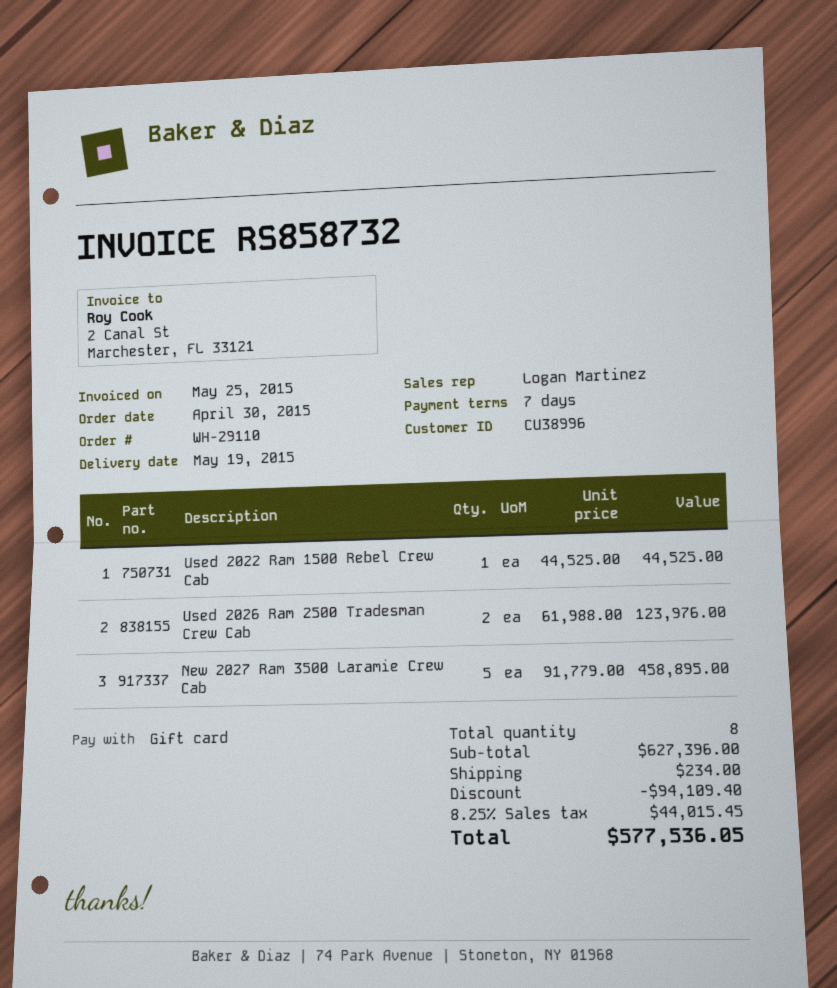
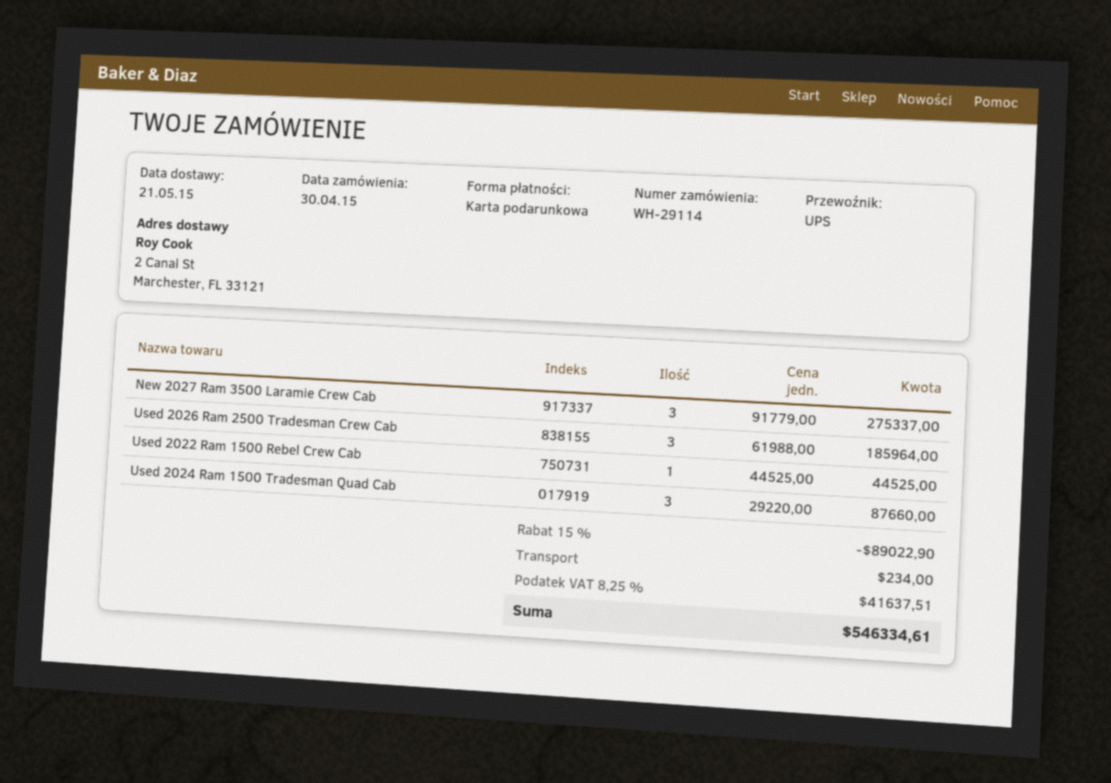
order number: WH-29110 -> WH-29114
delivery date: 2015-05-19 -> 2015-05-21
Used 2026 Ram 2500 Tradesman Crew Cab: 2 x 61988.00 = 123976.00 -> 3 x 61988.00 = 185964.00
New 2027 Ram 3500 Laramie Crew Cab: 5 x 91779.00 = 458895.00 -> 3 x 91779.00 = 275337.00
Used 2024 Ram 1500 Tradesman Quad Cab: none -> 3 x 29220.00 = 87660.00
discount: 94109.40 -> 89022.90
tax: 8.25% = 44015.45 -> 8.25% = 41637.51
total: 577536.05 -> 546334.61

